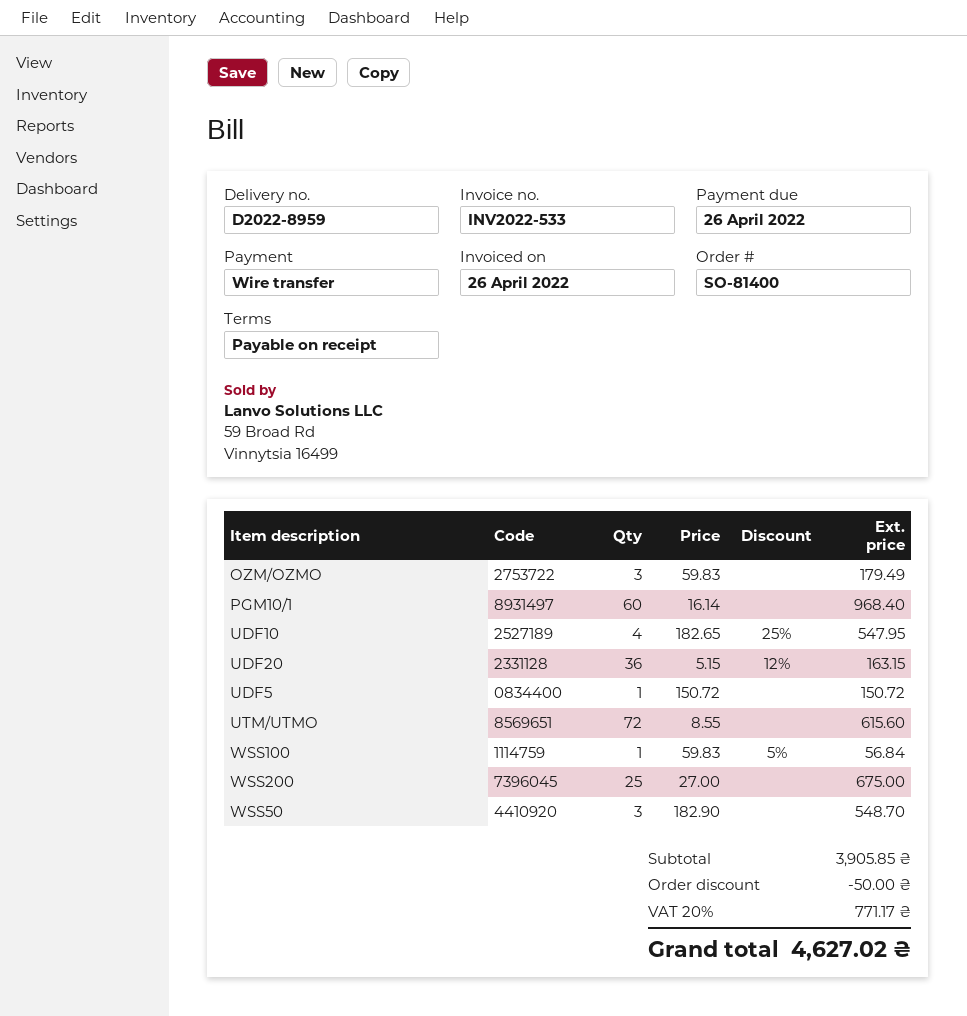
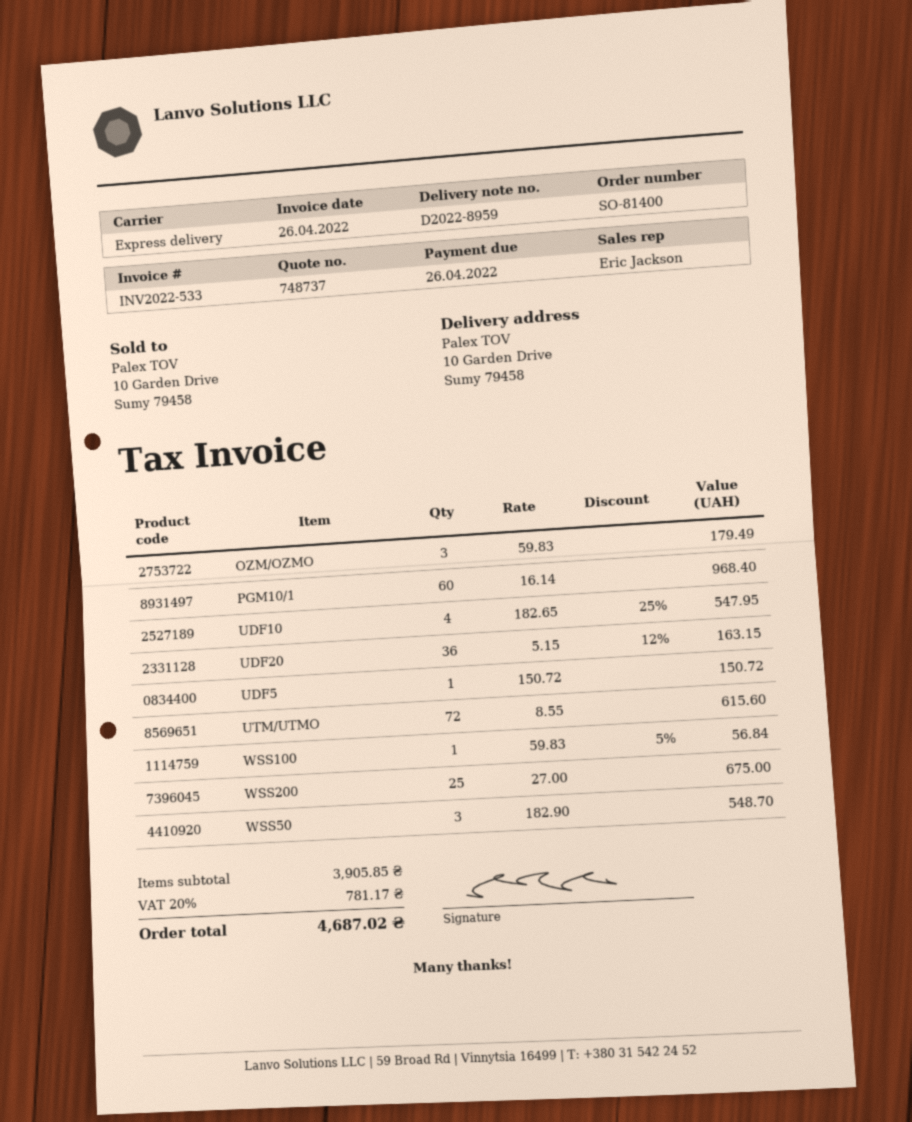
discount: 50.00 -> none
tax: 20% = 771.17 -> 20% = 781.17
total: 4627.02 -> 4687.02

